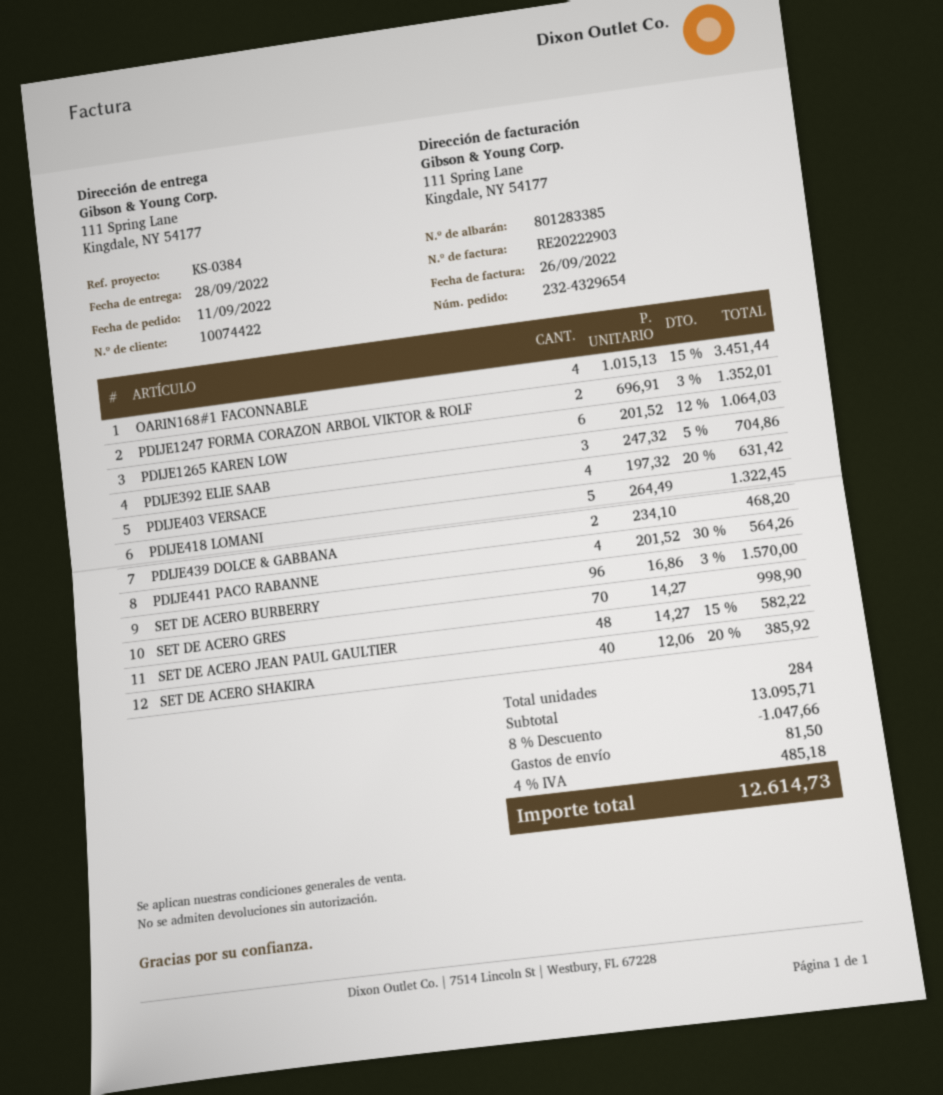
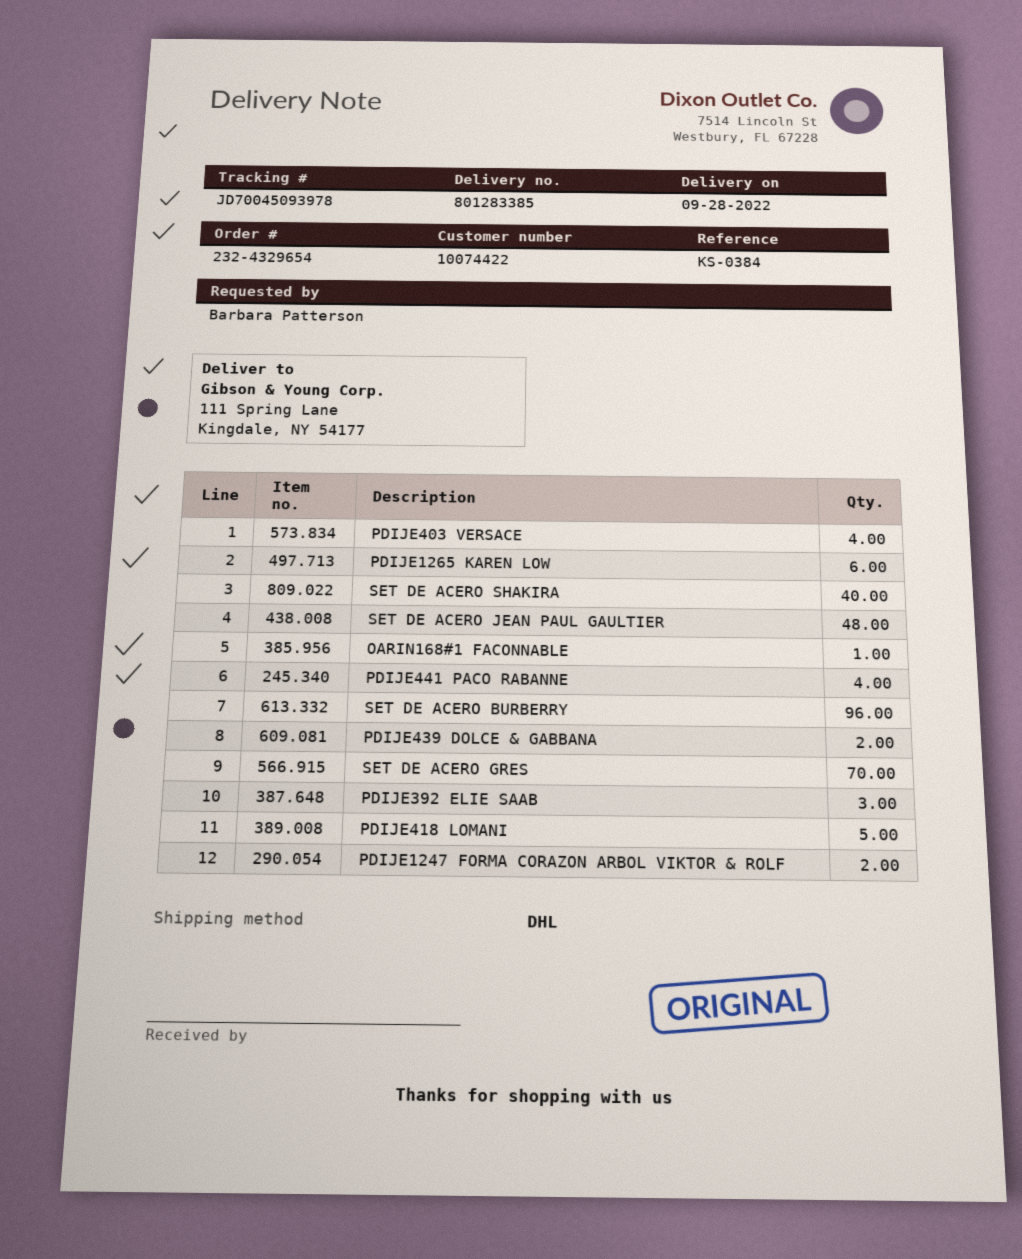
OARIN168#1 FACONNABLE: 4 -> 1

